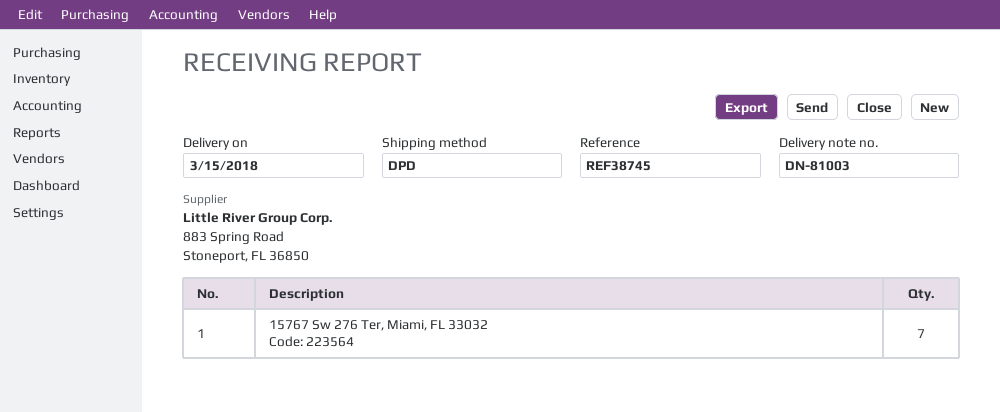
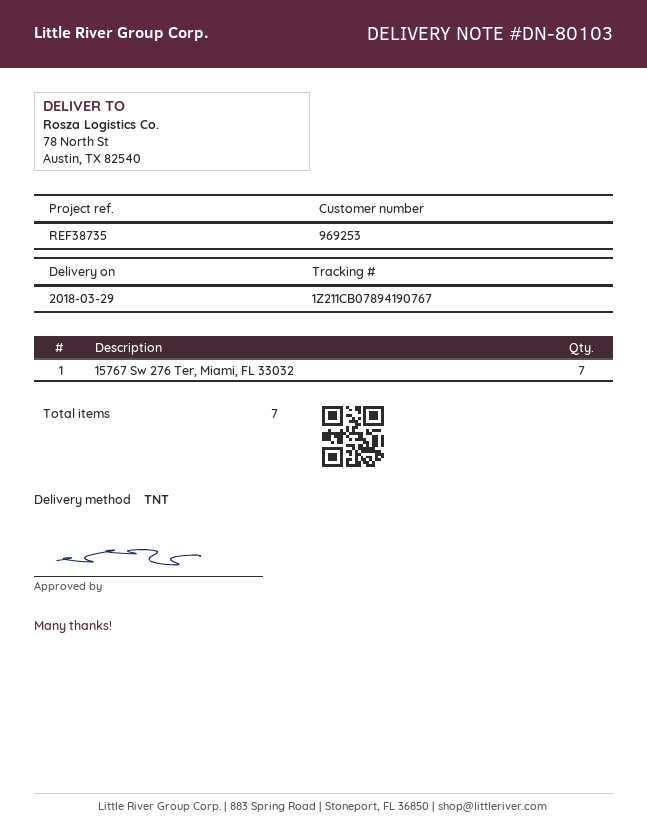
delivery note number: DN-81003 -> DN-80103
delivery date: 2018-03-15 -> 2018-03-29
reference: REF38745 -> REF38735
shipping method: DPD -> TNT

